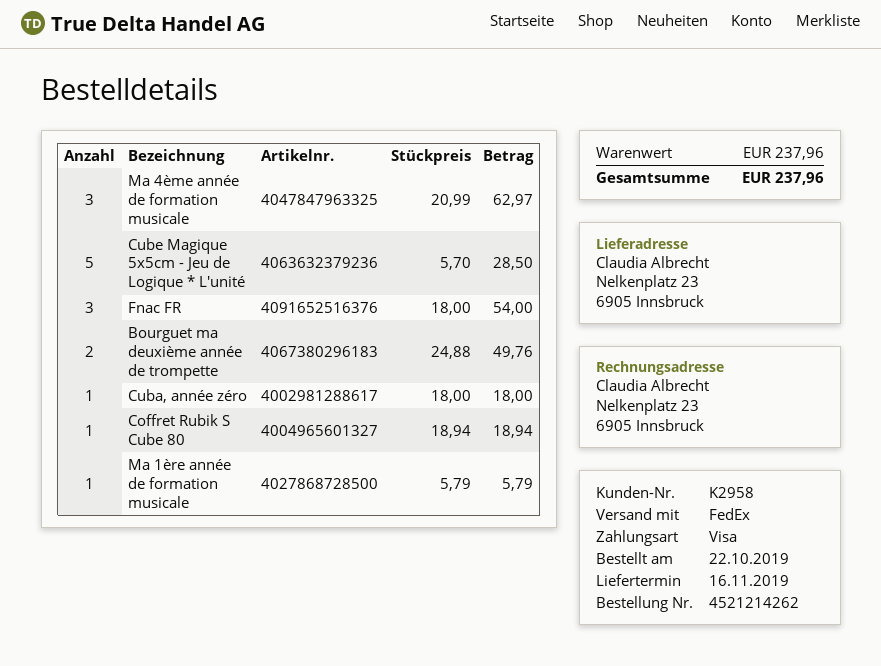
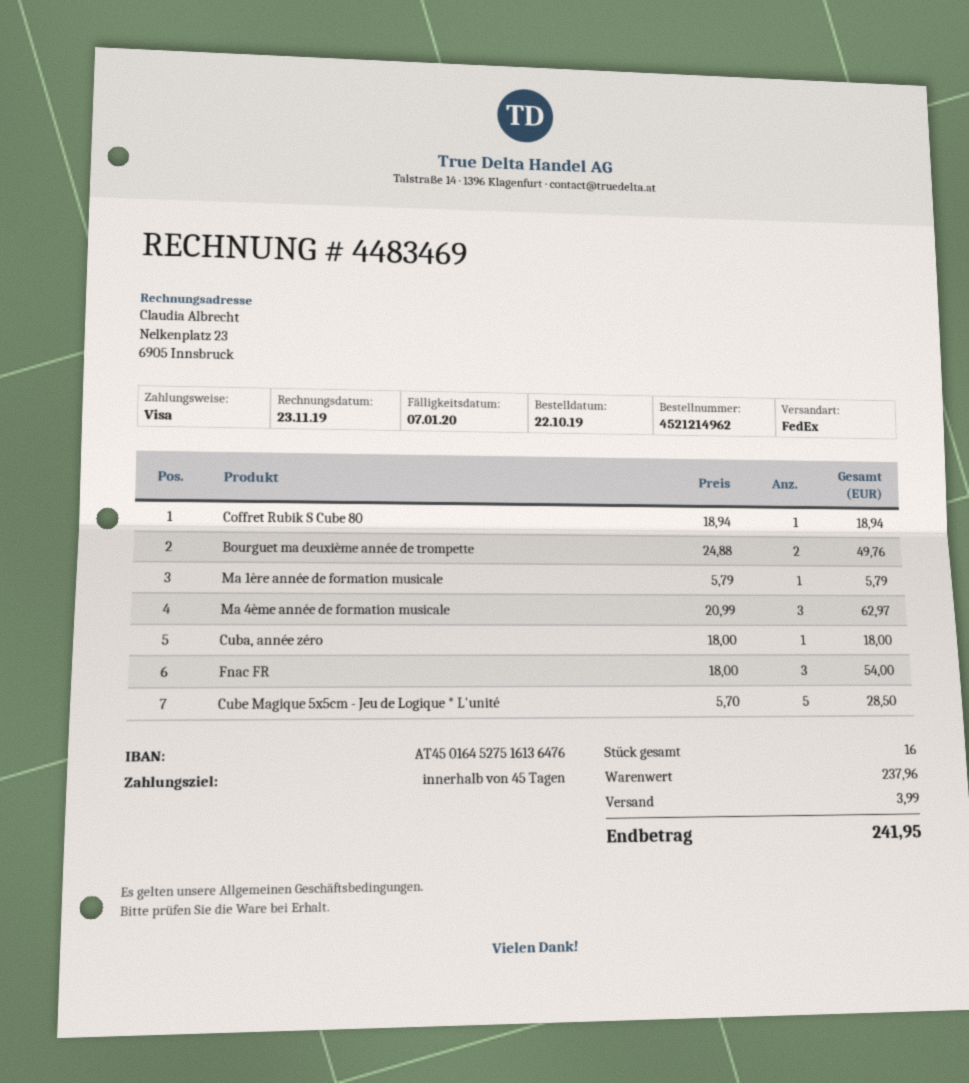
order number: 4521214262 -> 4521214962
shipping: none -> 3.99
total: 237.96 -> 241.95

